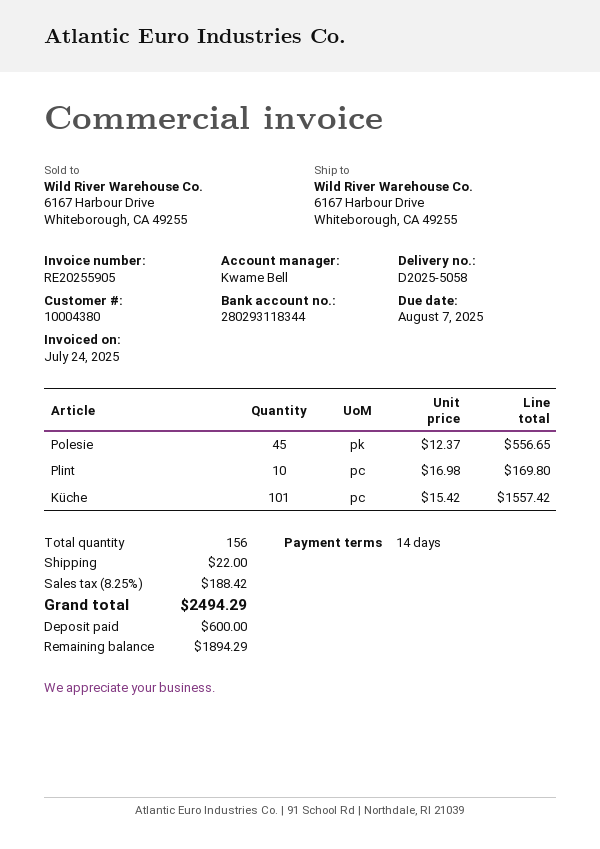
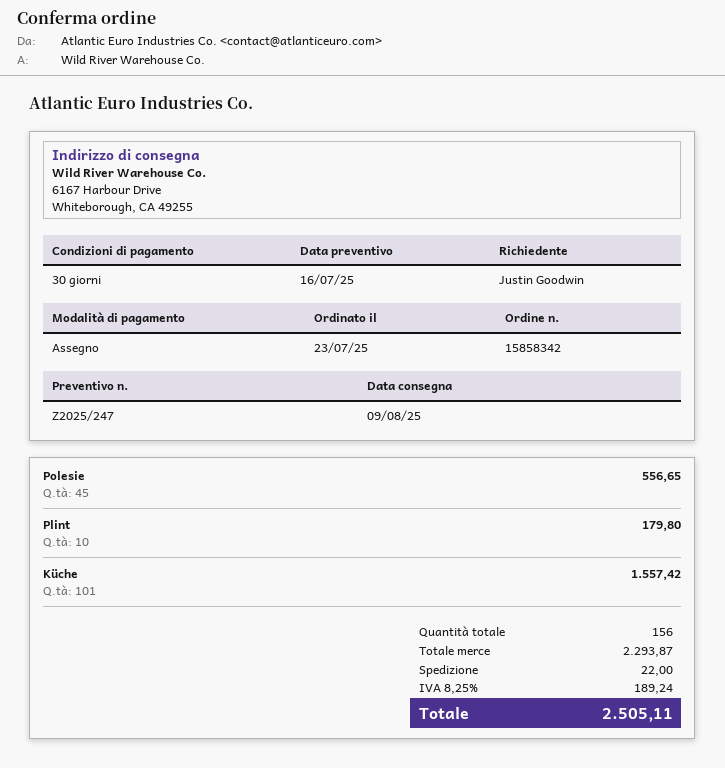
payment terms: 14 days -> 30 days
Plint: 10 for 169.80 -> 10 for 179.80
tax: 8.25% = 188.42 -> 8.25% = 189.24
total: 2494.29 -> 2505.11

